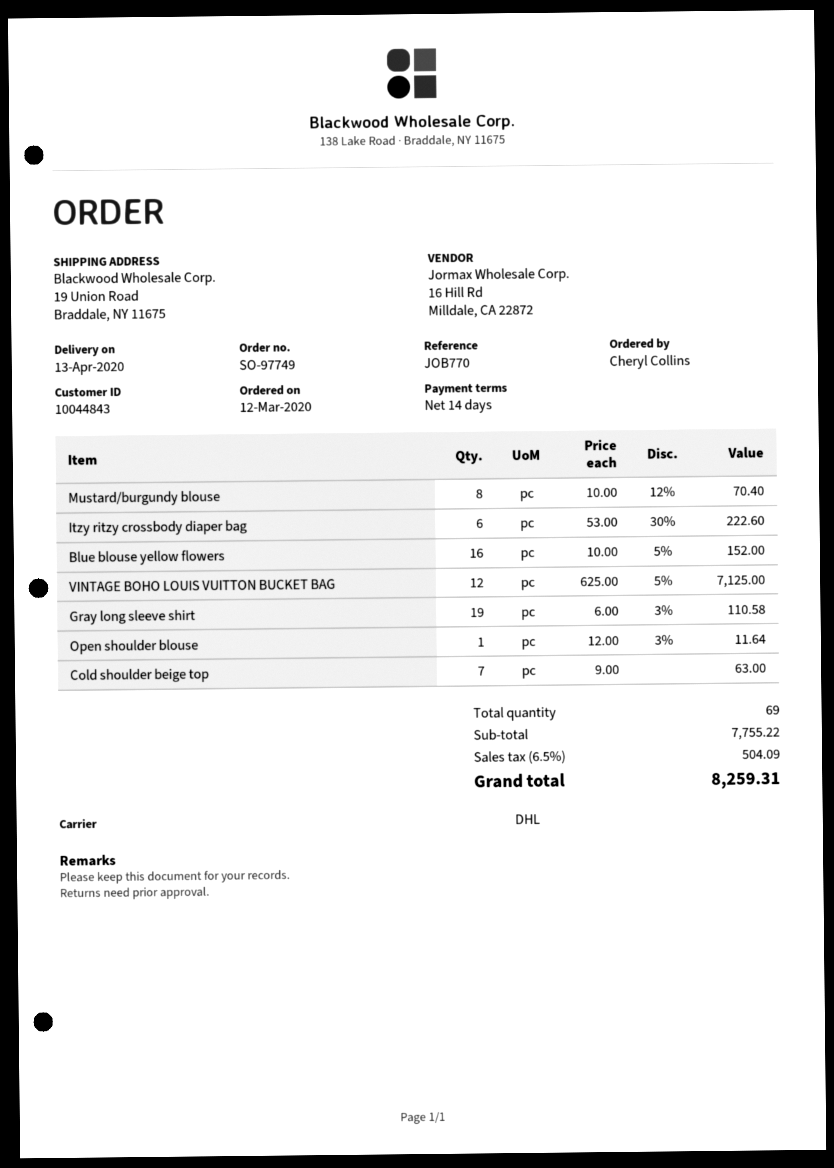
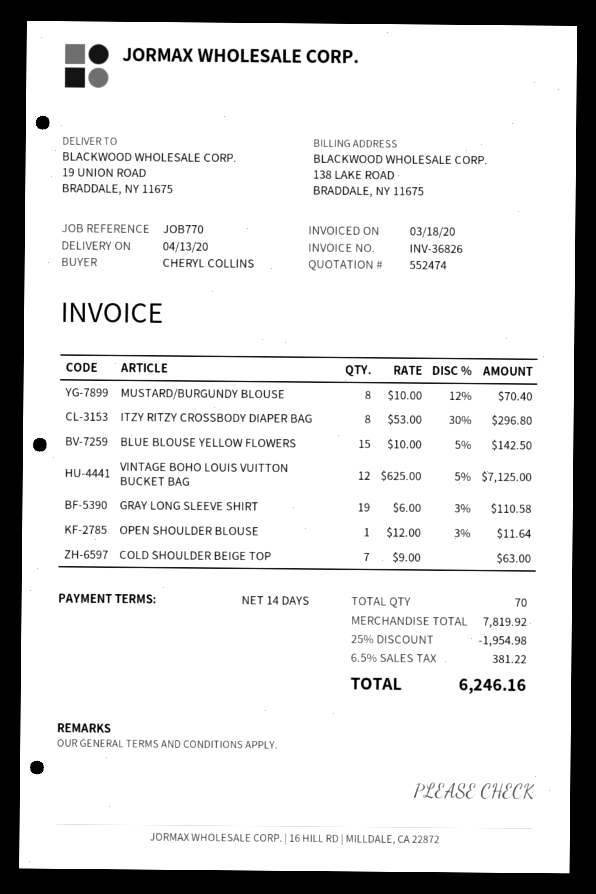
Itzy ritzy crossbody diaper bag: 6 x 53.00 - 30% = 222.60 -> 8 x 53.00 - 30% = 296.80
Blue blouse yellow flowers: 16 x 10.00 - 5% = 152.00 -> 15 x 10.00 - 5% = 142.50
total quantity: 69 -> 70
subtotal: 7755.22 -> 7819.92
discount: none -> 25% = 1954.98
tax: 6.5% = 504.09 -> 6.5% = 381.22
total: 8259.31 -> 6246.16

